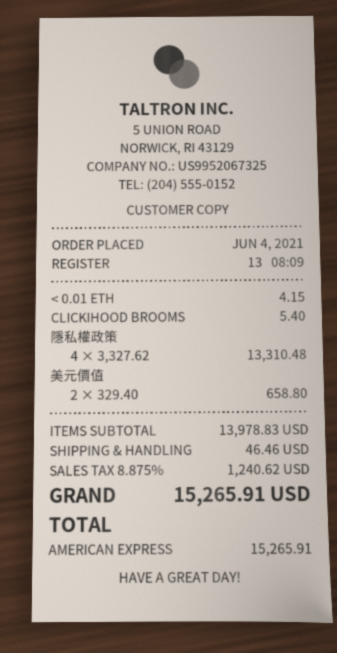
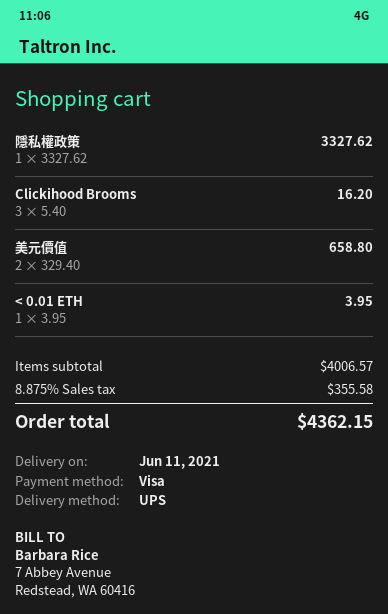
payment method: American Express -> Visa
< 0.01 ETH: 1 x 4.15 = 4.15 -> 1 x 3.95 = 3.95
CLICKIHOOD BROOMS: 1 x 5.40 = 5.40 -> 3 x 5.40 = 16.20
隱私權政策: 4 x 3327.62 = 13310.48 -> 1 x 3327.62 = 3327.62
subtotal: 13978.83 -> 4006.57
shipping: 46.46 -> none
tax: 8.875% = 1240.62 -> 8.875% = 355.58
total: 15265.91 -> 4362.15

